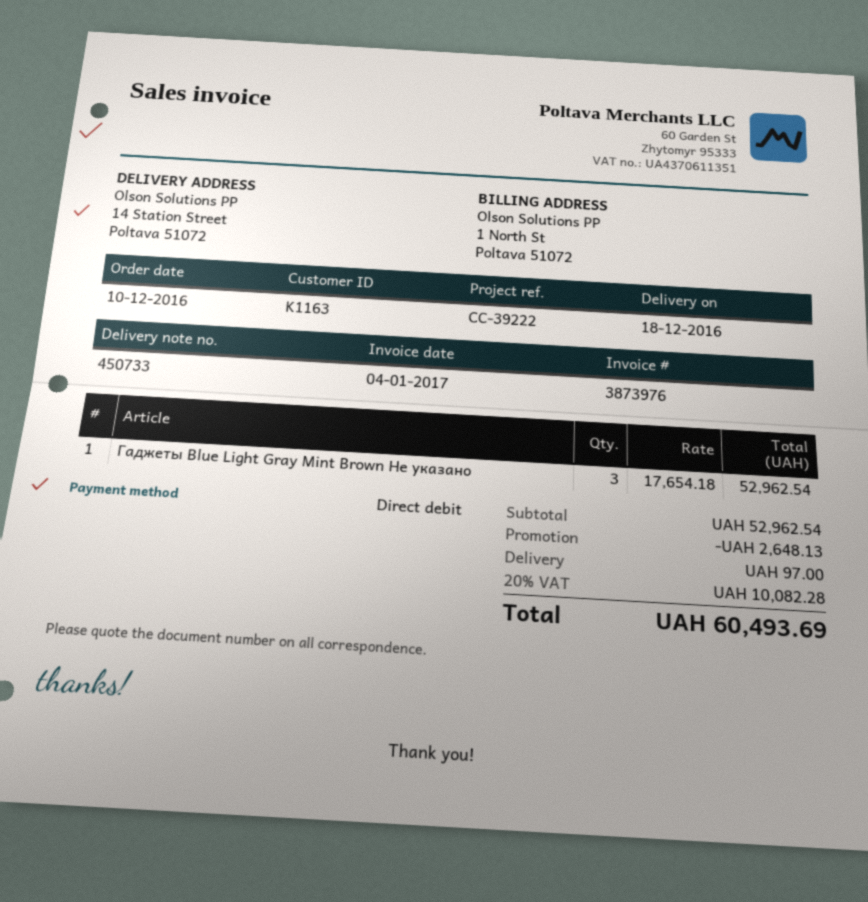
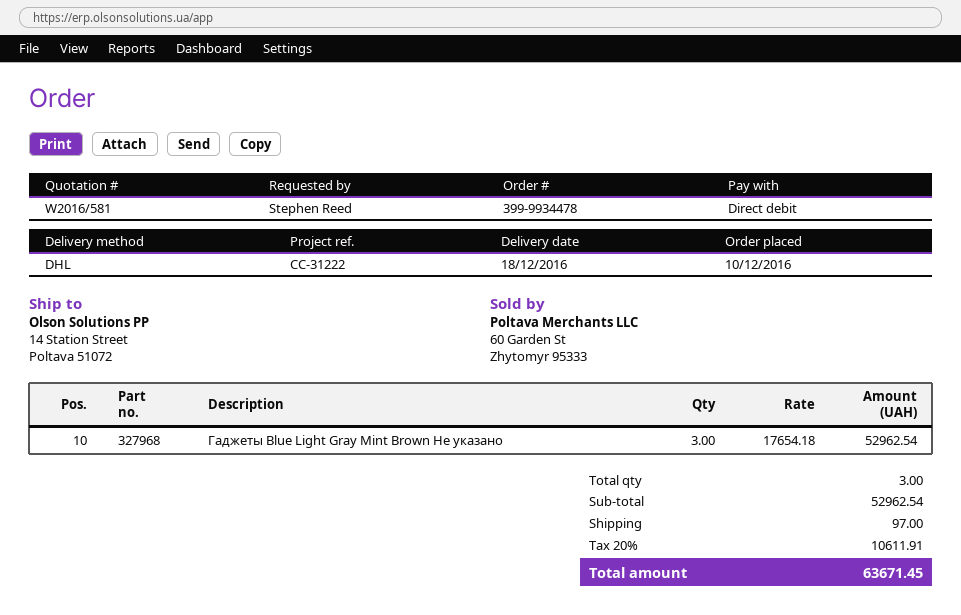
reference: CC-39222 -> CC-31222
discount: 2648.13 -> none
tax: 20% = 10082.28 -> 20% = 10611.91
total: 60493.69 -> 63671.45

